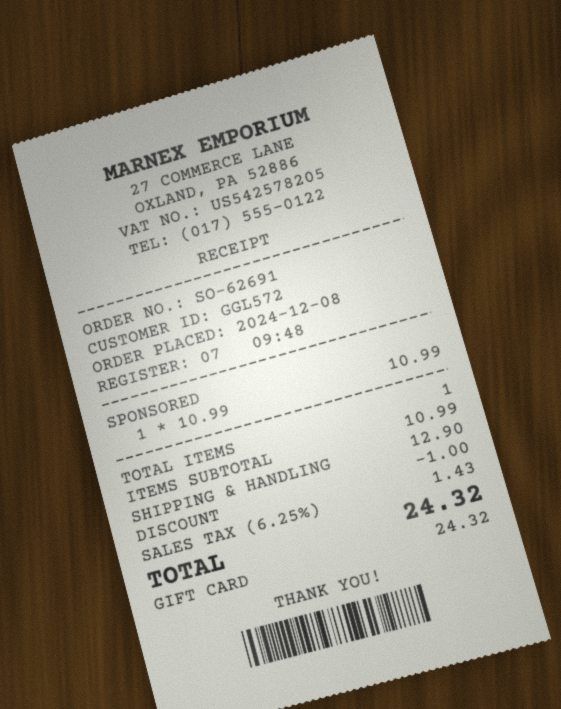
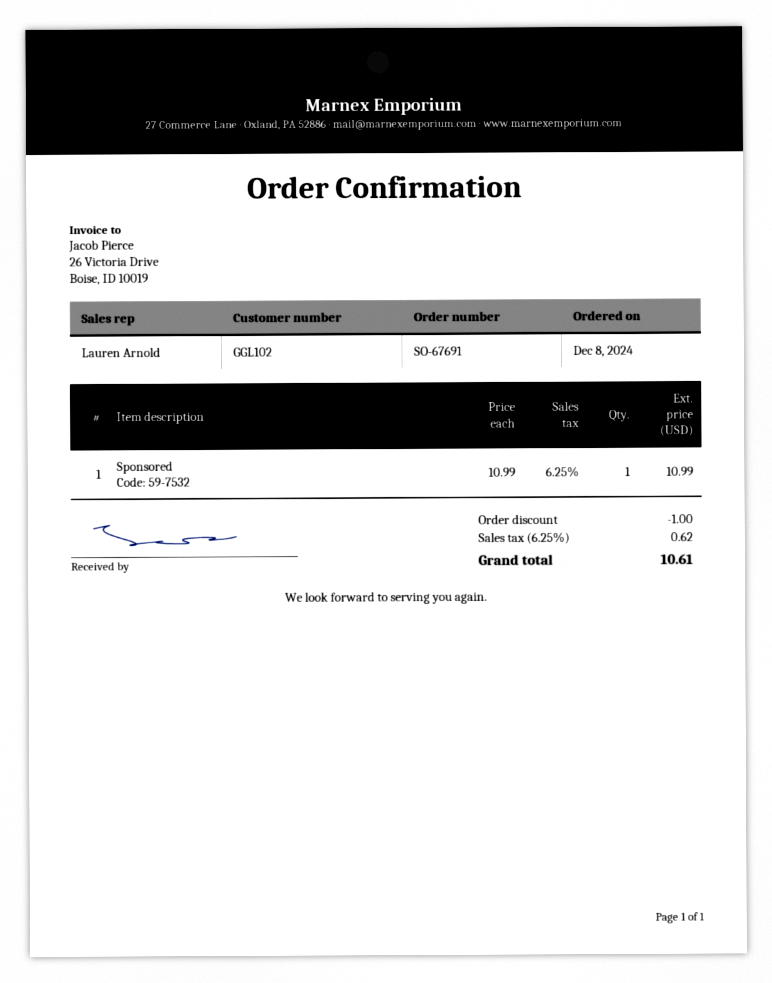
order number: SO-62691 -> SO-67691
customer number: GGL572 -> GGL102
shipping: 12.90 -> none
tax: 6.25% = 1.43 -> 6.25% = 0.62
total: 24.32 -> 10.61

